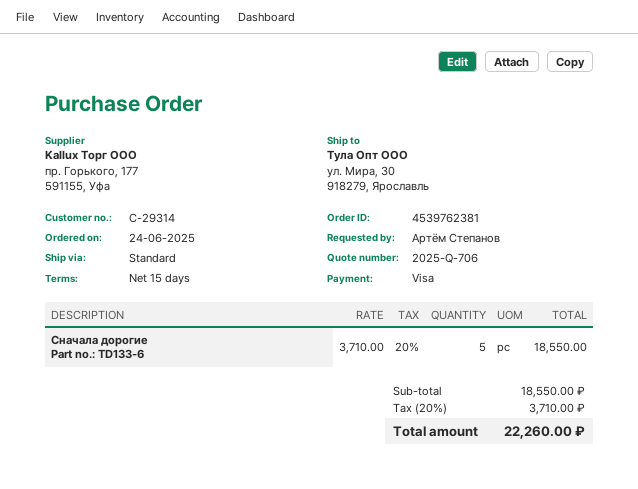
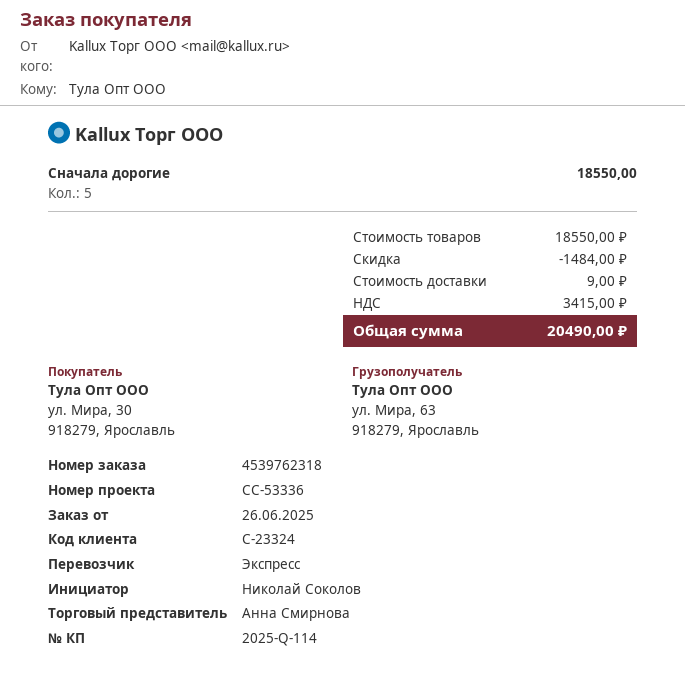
quote number: 2025-Q-706 -> 2025-Q-114
order number: 4539762381 -> 4539762318
order date: 2025-06-24 -> 2025-06-26
customer number: C-29314 -> C-23324
ordered by: Артём Степанов -> Николай Соколов
shipping method: standard -> express
ship to: ул. Мира, 30, 918279, Ярославль -> ул. Мира, 63, 918279, Ярославль
discount: none -> 1484.00
shipping: none -> 9.00
tax: 3710.00 -> 3415.00
total: 22260.00 -> 20490.00

